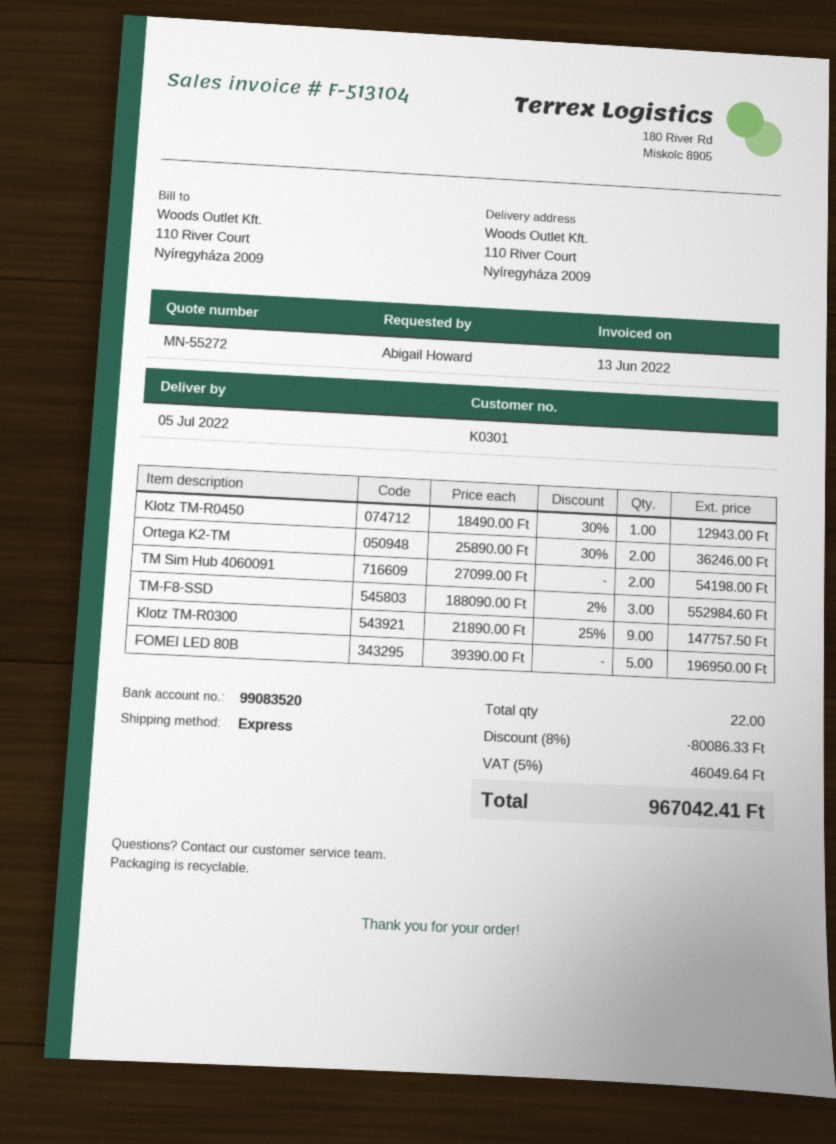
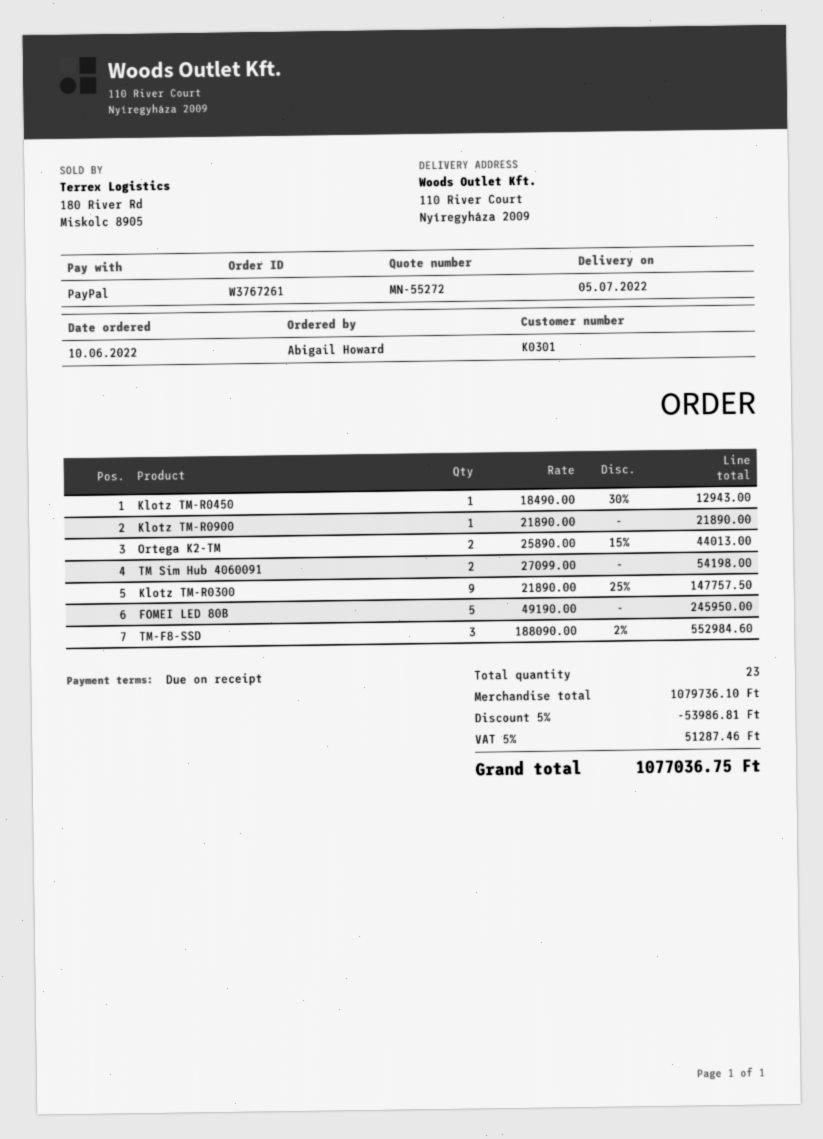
Ortega K2-TM: 2 x 25890.00 - 30% = 36246.00 -> 2 x 25890.00 - 15% = 44013.00
FOMEI LED 80B: 5 x 39390.00 = 196950.00 -> 5 x 49190.00 = 245950.00
Klotz TM-R0900: none -> 1 x 21890.00 = 21890.00
total quantity: 22 -> 23
discount: 8% = 80086.33 -> 5% = 53986.81
tax: 5% = 46049.64 -> 5% = 51287.46
total: 967042.41 -> 1077036.75

